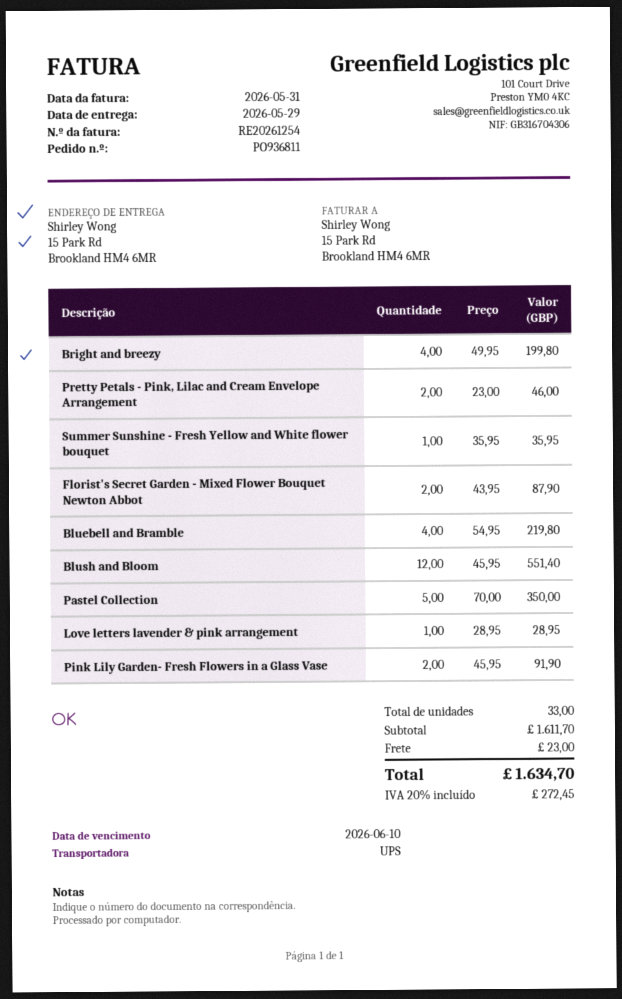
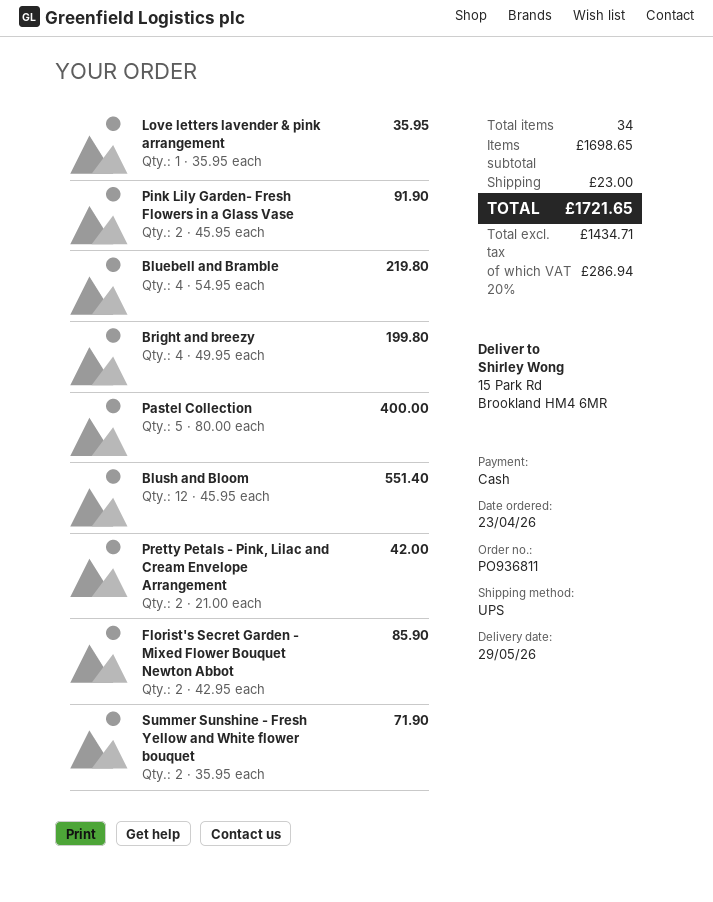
Pretty Petals - Pink, Lilac and Cream Envelope Arrangement: 2 x 23.00 = 46.00 -> 2 x 21.00 = 42.00
Summer Sunshine - Fresh Yellow and White flower bouquet: 1 x 35.95 = 35.95 -> 2 x 35.95 = 71.90
Florist's Secret Garden - Mixed Flower Bouquet Newton Abbot: 2 x 43.95 = 87.90 -> 2 x 42.95 = 85.90
Pastel Collection: 5 x 70.00 = 350.00 -> 5 x 80.00 = 400.00
Love letters lavender & pink arrangement: 1 x 28.95 = 28.95 -> 1 x 35.95 = 35.95
total quantity: 33 -> 34
subtotal: 1611.70 -> 1698.65
tax: 20% = 272.45 -> 20% = 286.94
total: 1634.70 -> 1721.65

